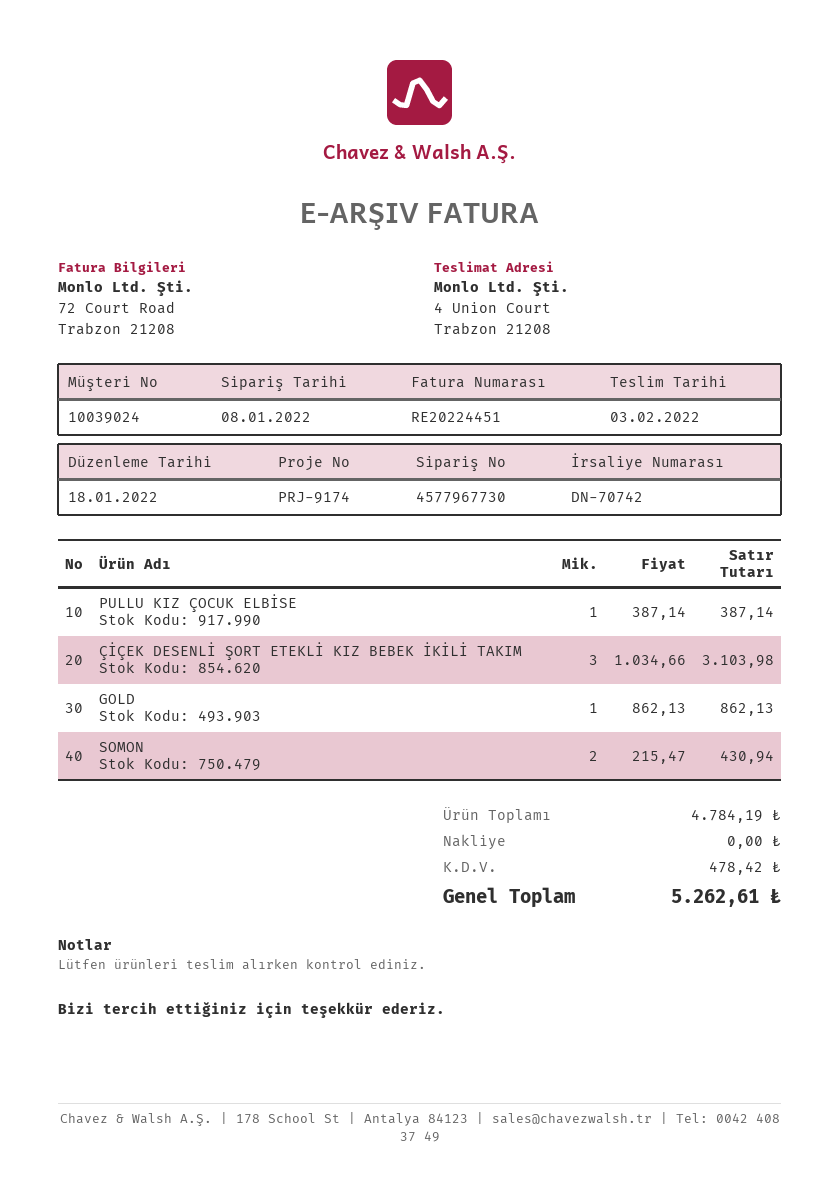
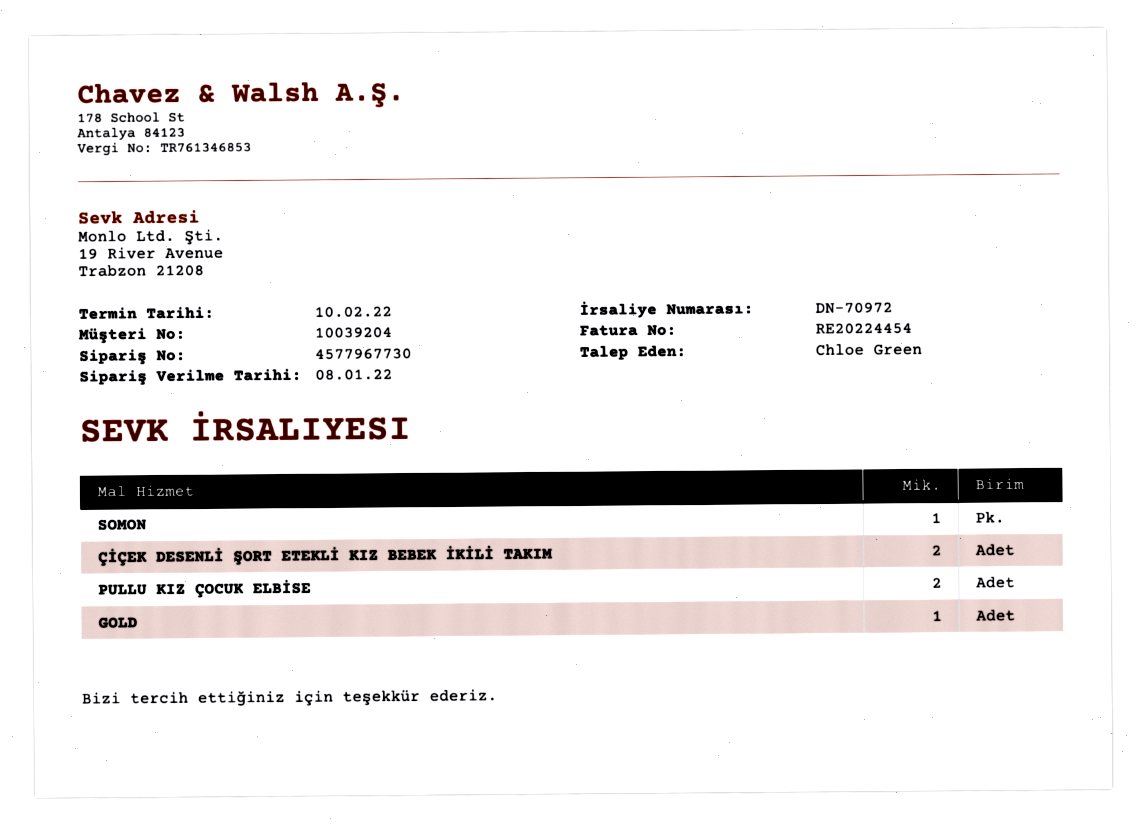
delivery note number: DN-70742 -> DN-70972
delivery date: 2022-02-03 -> 2022-02-10
invoice number: RE20224451 -> RE20224454
customer number: 10039024 -> 10039204
ship to: 4 Union Court, Trabzon 21208 -> 19 River Avenue, Trabzon 21208
PULLU KIZ ÇOCUK ELBİSE: 1 -> 2
ÇİÇEK DESENLİ ŞORT ETEKLİ KIZ BEBEK İKİLİ TAKIM: 3 -> 2
SOMON: 2 -> 1

